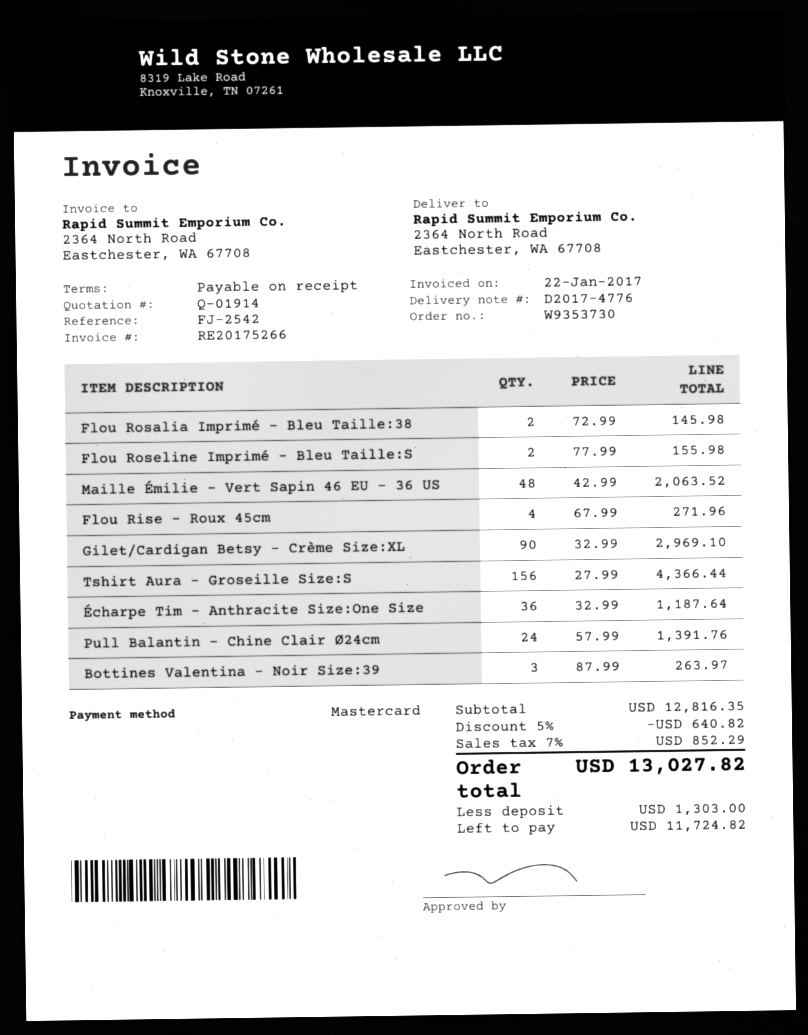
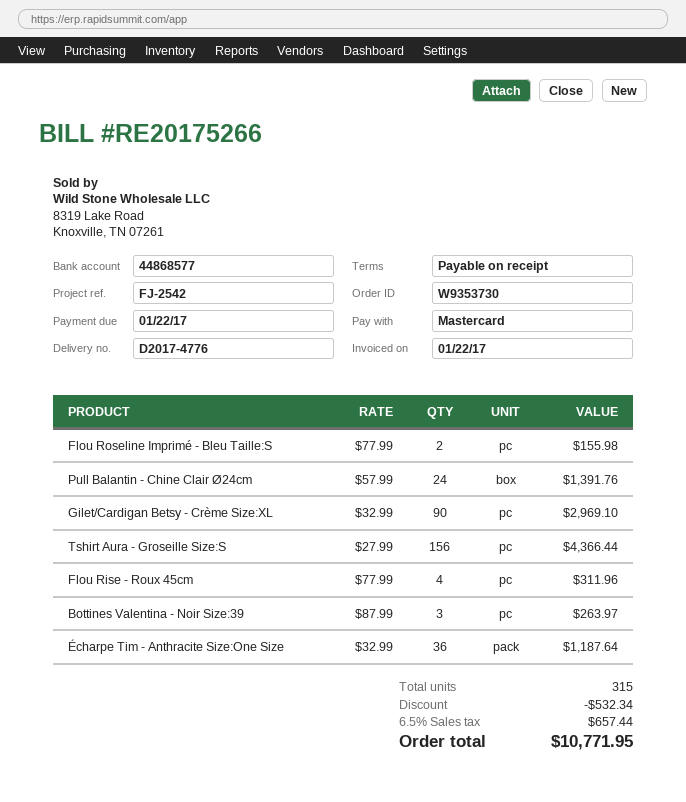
Flou Rosalia Imprimé - Bleu Taille:38: 2 x 72.99 = 145.98 -> none
Maille Émilie - Vert Sapin 46 EU - 36 US: 48 x 42.99 = 2063.52 -> none
Flou Rise - Roux 45cm: 4 x 67.99 = 271.96 -> 4 x 77.99 = 311.96
discount: 640.82 -> 532.34
tax: 7% = 852.29 -> 6.5% = 657.44
total: 13027.82 -> 10771.95

